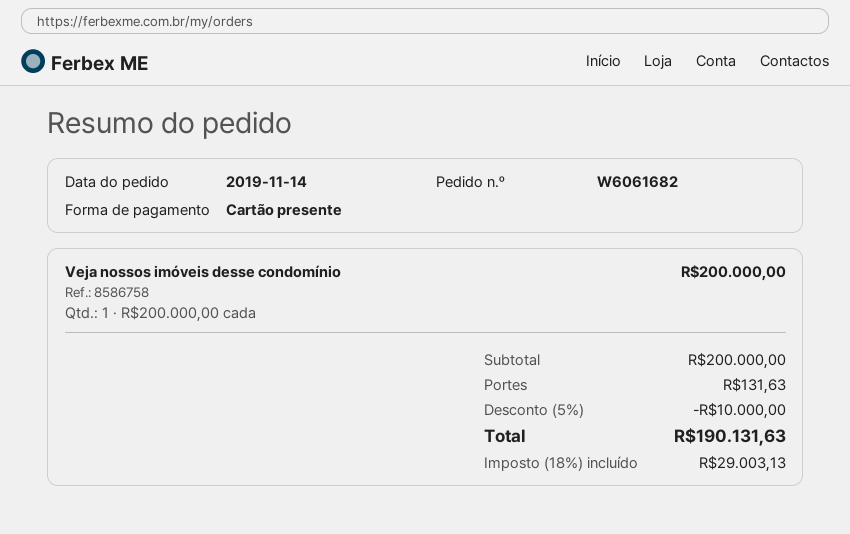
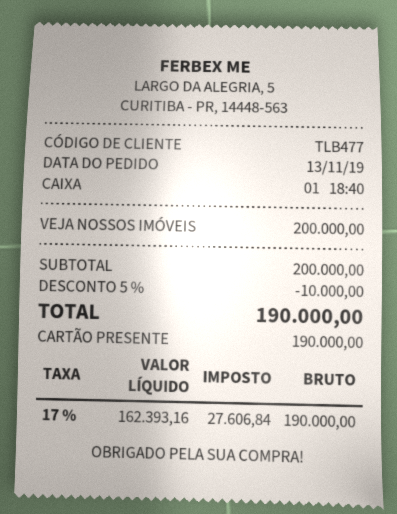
order date: 2019-11-14 -> 2019-11-13
shipping: 131.63 -> none
tax: 18% = 29003.13 -> 17% = 27606.84
total: 190131.63 -> 190000.00

